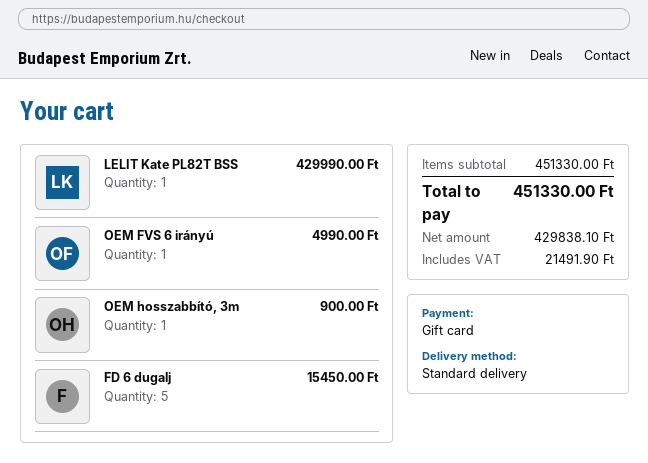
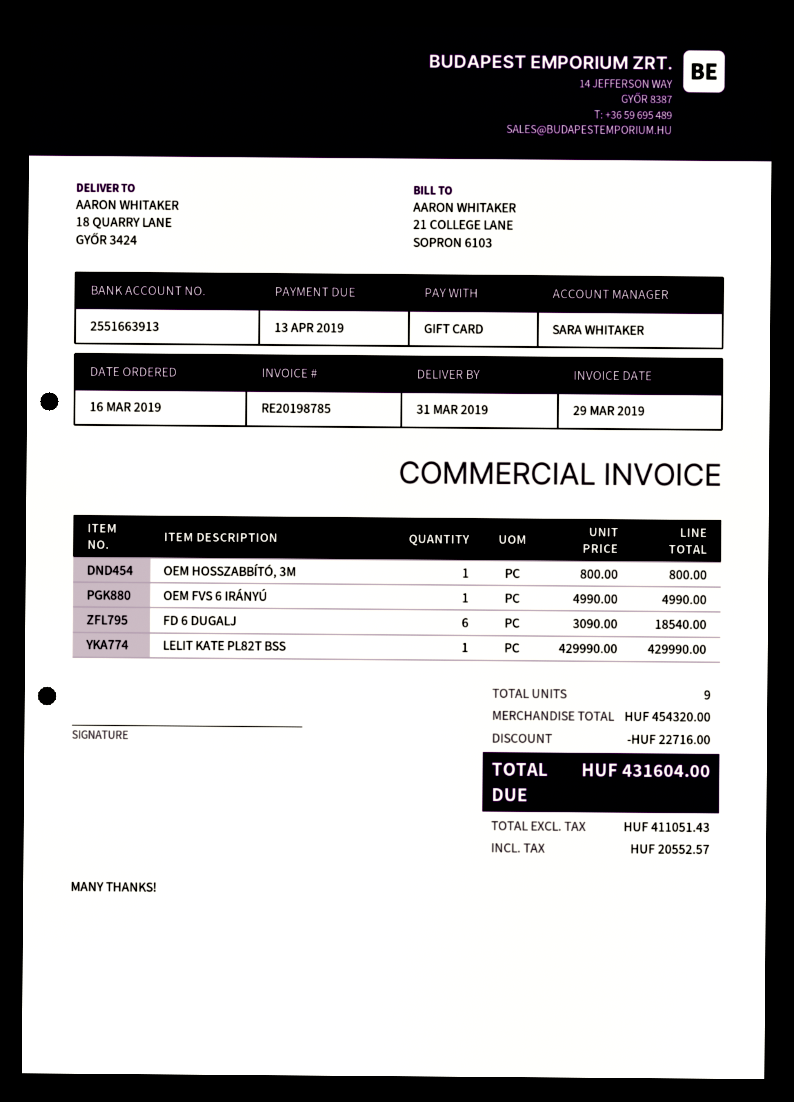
OEM hosszabbító, 3m: 1 for 900.00 -> 1 for 800.00
FD 6 dugalj: 5 for 15450.00 -> 6 for 18540.00
subtotal: 451330.00 -> 454320.00
discount: none -> 22716.00
net: 429838.10 -> 411051.43
tax: 21491.90 -> 20552.57
total: 451330.00 -> 431604.00

